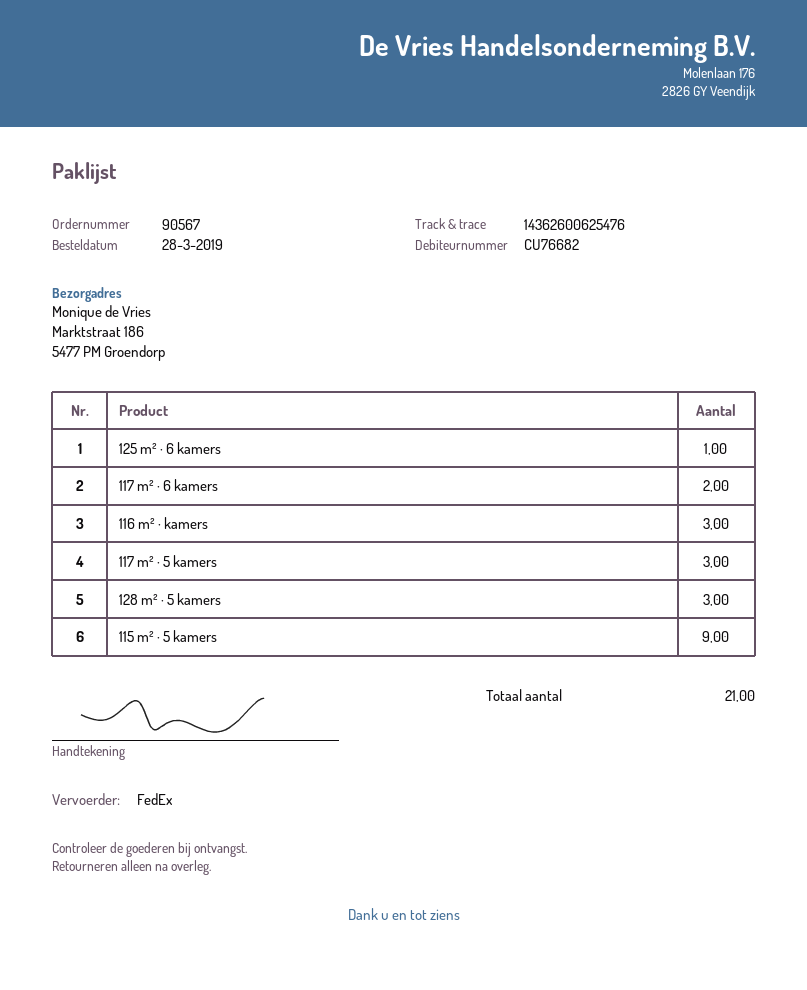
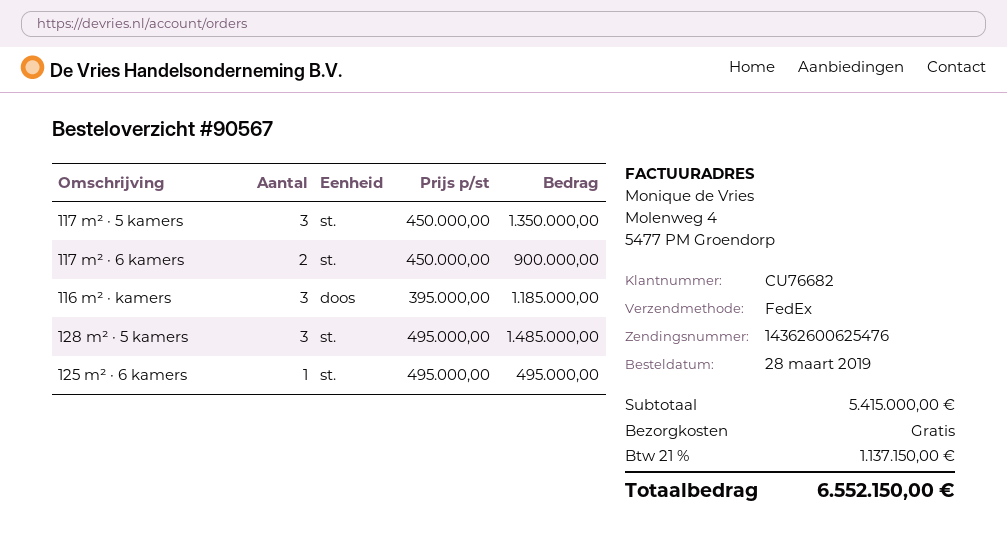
115 m² · 5 kamers: 9 -> none

